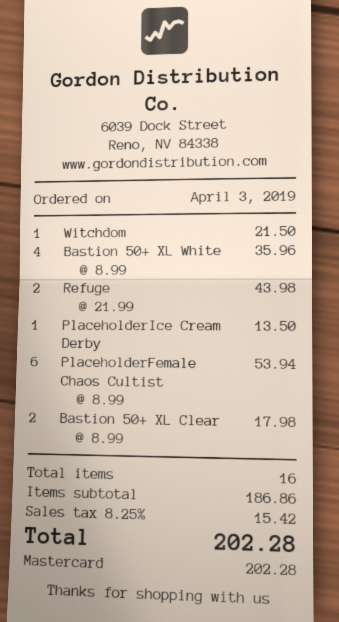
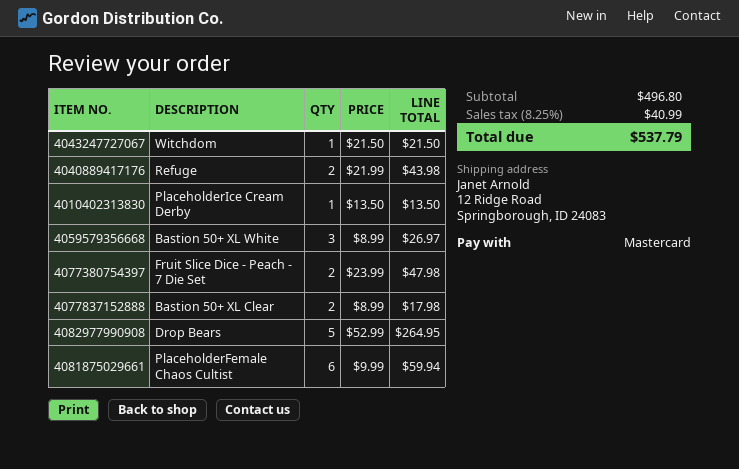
Bastion 50+ XL White: 4 x 8.99 = 35.96 -> 3 x 8.99 = 26.97
PlaceholderFemale Chaos Cultist: 6 x 8.99 = 53.94 -> 6 x 9.99 = 59.94
Fruit Slice Dice - Peach - 7 Die Set: none -> 2 x 23.99 = 47.98
Drop Bears: none -> 5 x 52.99 = 264.95
subtotal: 186.86 -> 496.80
tax: 8.25% = 15.42 -> 8.25% = 40.99
total: 202.28 -> 537.79

